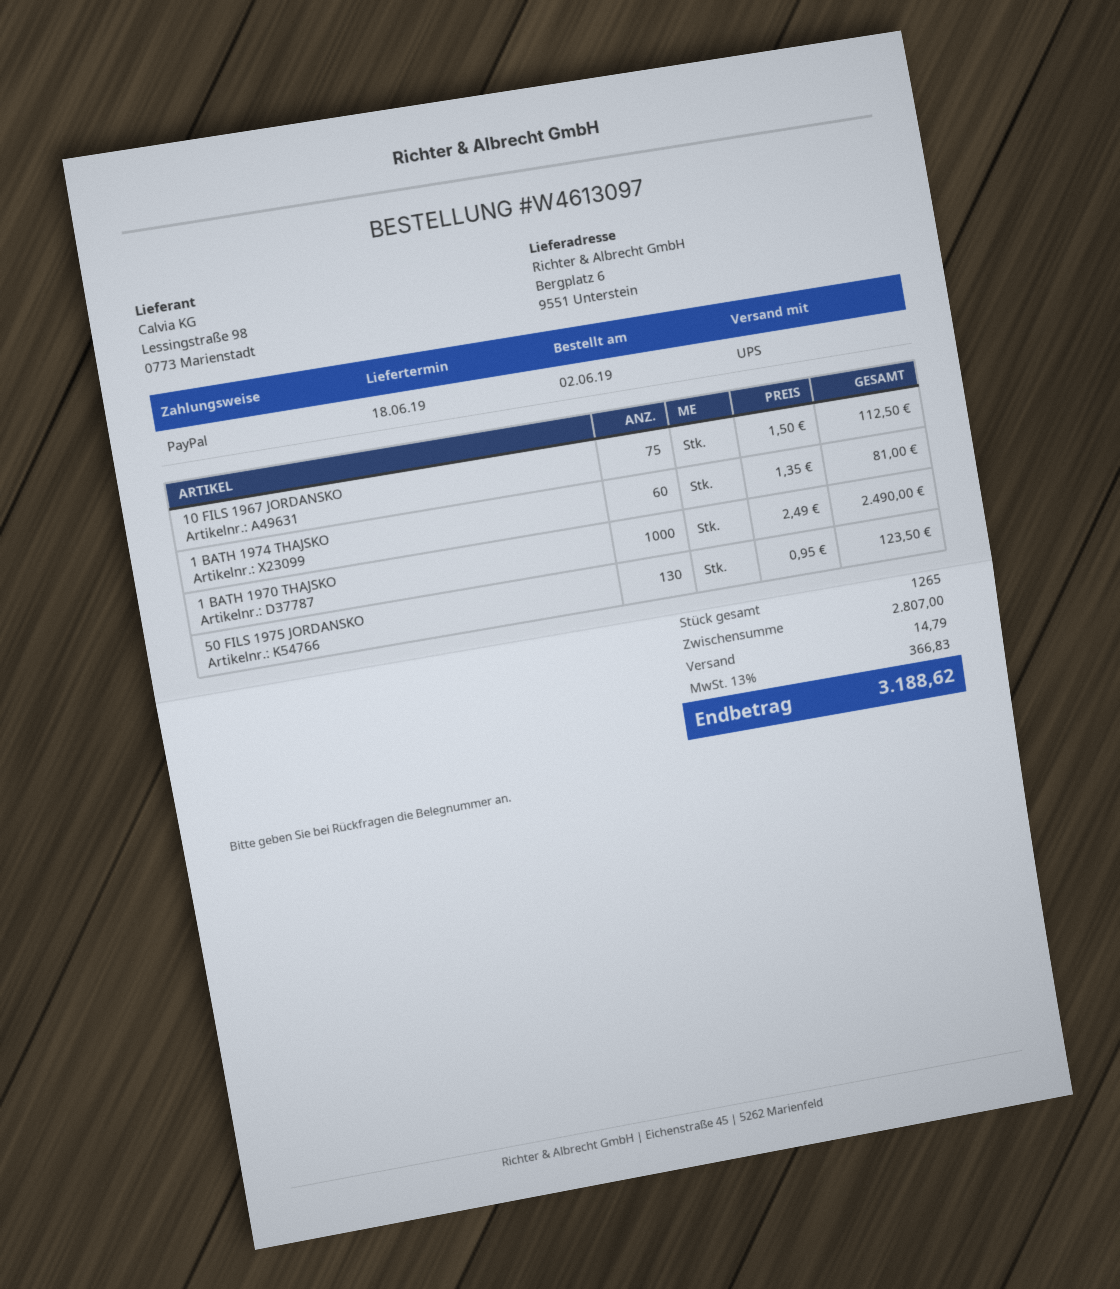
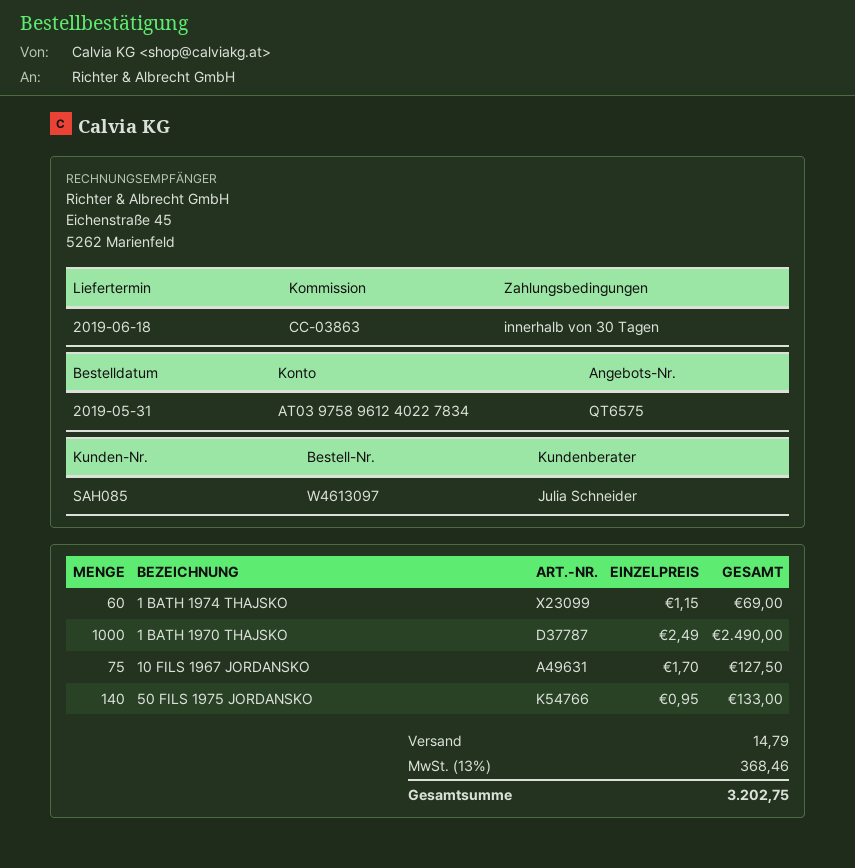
order date: 2019-06-02 -> 2019-05-31
10 FILS 1967 JORDANSKO: 75 x 1.50 = 112.50 -> 75 x 1.70 = 127.50
1 BATH 1974 THAJSKO: 60 x 1.35 = 81.00 -> 60 x 1.15 = 69.00
50 FILS 1975 JORDANSKO: 130 x 0.95 = 123.50 -> 140 x 0.95 = 133.00
tax: 13% = 366.83 -> 13% = 368.46
total: 3188.62 -> 3202.75

